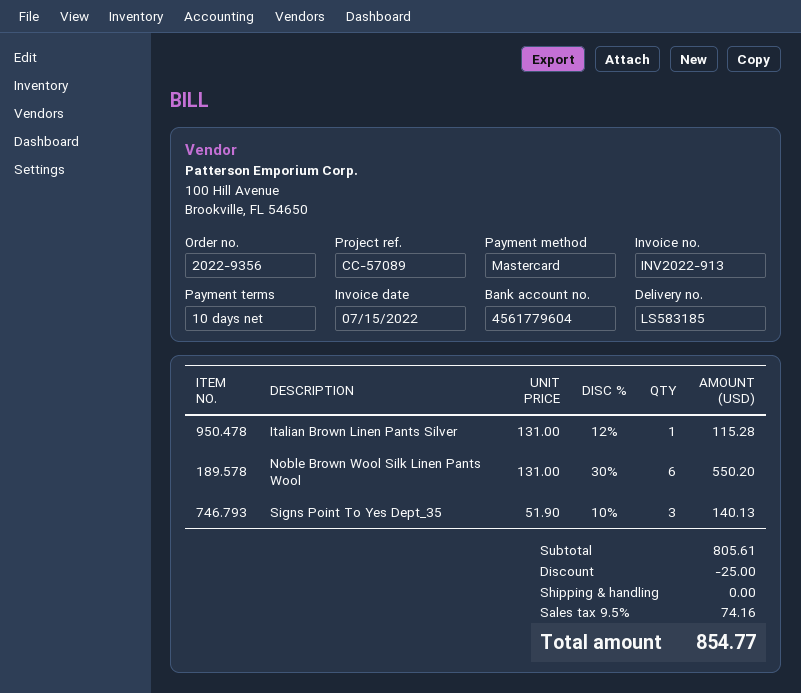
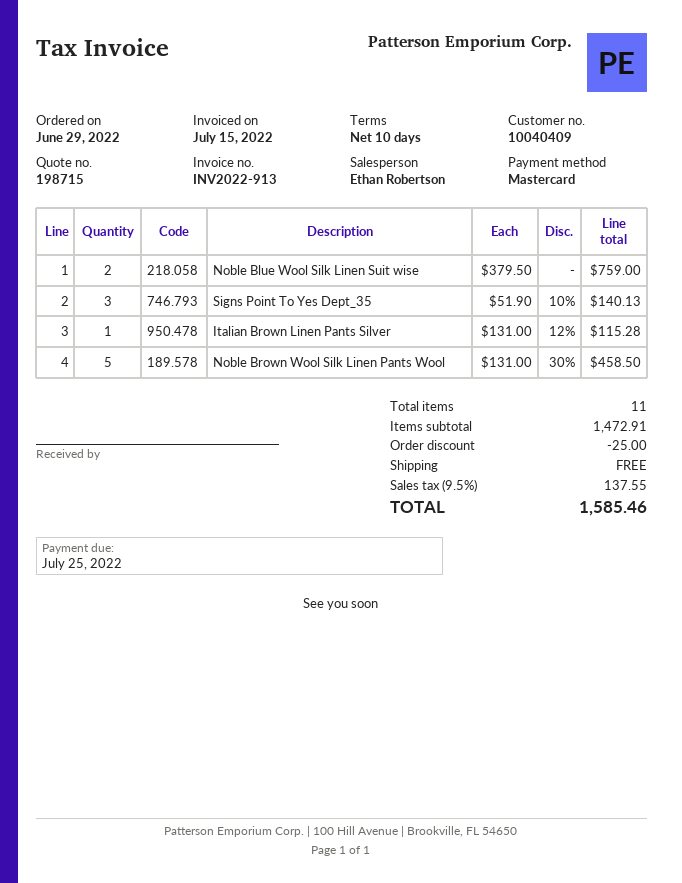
Noble Brown Wool Silk Linen Pants Wool: 6 x 131.00 - 30% = 550.20 -> 5 x 131.00 - 30% = 458.50
Noble Blue Wool Silk Linen Suit wise: none -> 2 x 379.50 = 759.00
subtotal: 805.61 -> 1472.91
tax: 9.5% = 74.16 -> 9.5% = 137.55
total: 854.77 -> 1585.46

